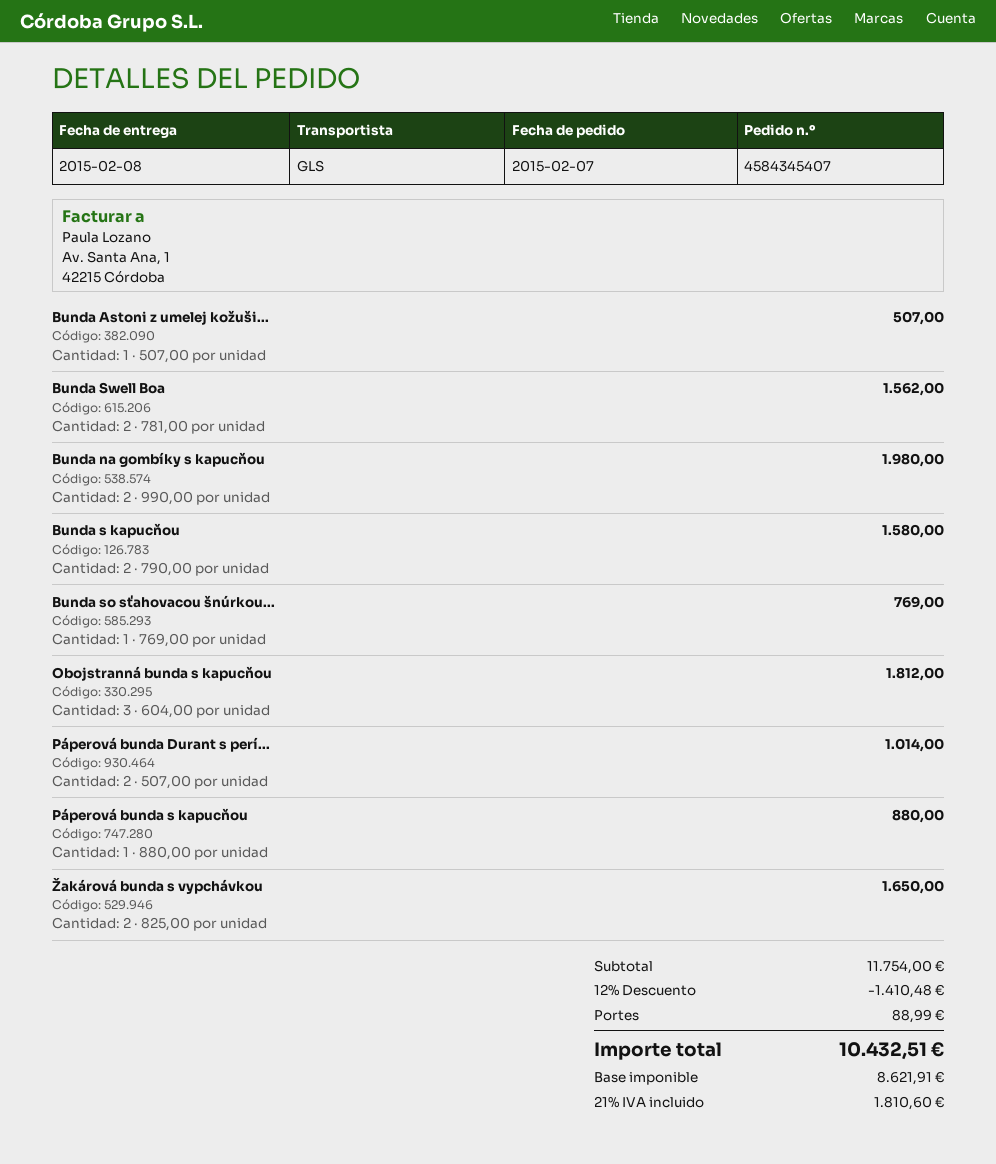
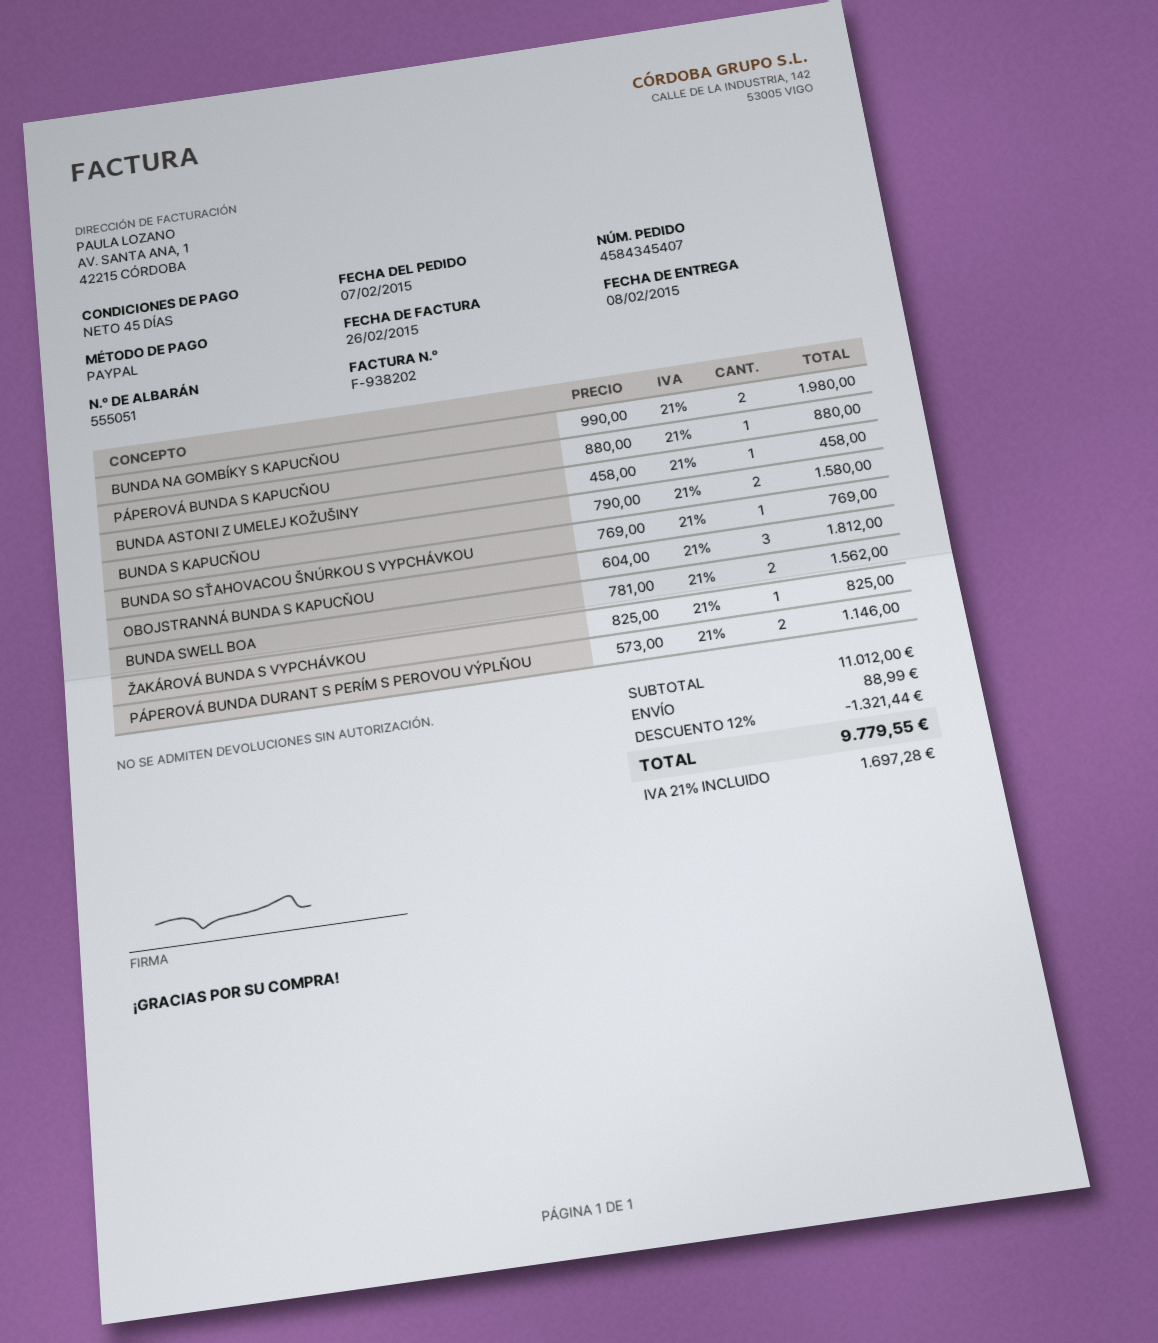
Bunda Astoni z umelej kožuši...: 1 x 507.00 = 507.00 -> 1 x 458.00 = 458.00
Páperová bunda Durant s perí...: 2 x 507.00 = 1014.00 -> 2 x 573.00 = 1146.00
Žakárová bunda s vypchávkou: 2 x 825.00 = 1650.00 -> 1 x 825.00 = 825.00
subtotal: 11754.00 -> 11012.00
discount: 12% = 1410.48 -> 12% = 1321.44
tax: 21% = 1810.60 -> 21% = 1697.28
total: 10432.51 -> 9779.55

